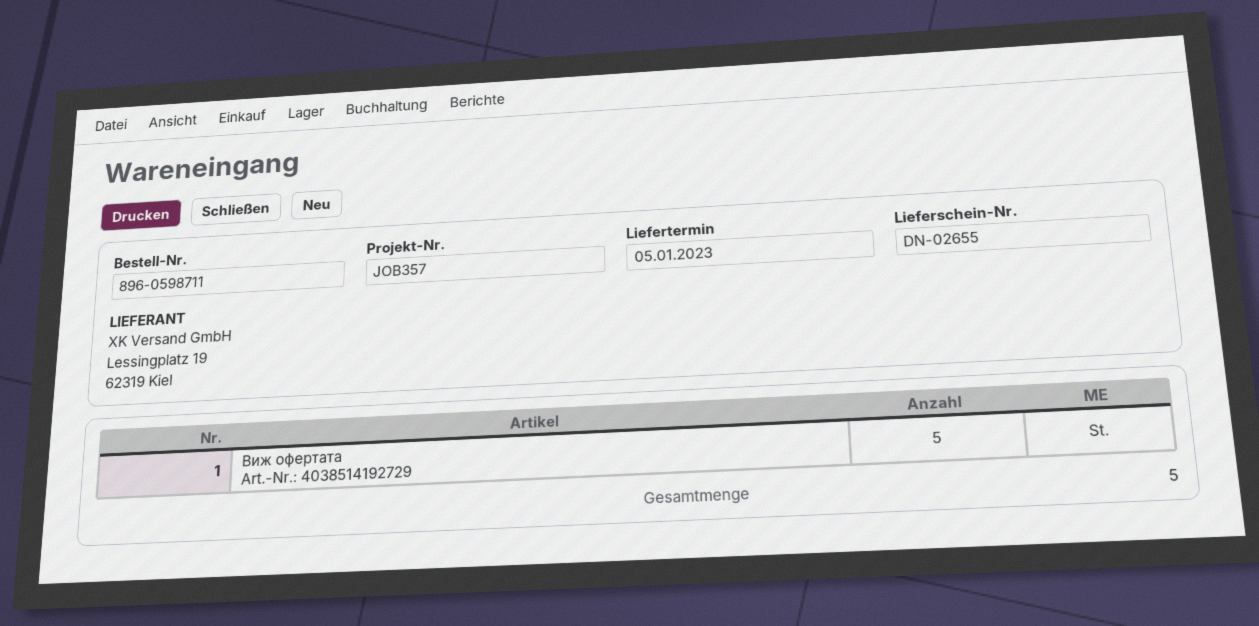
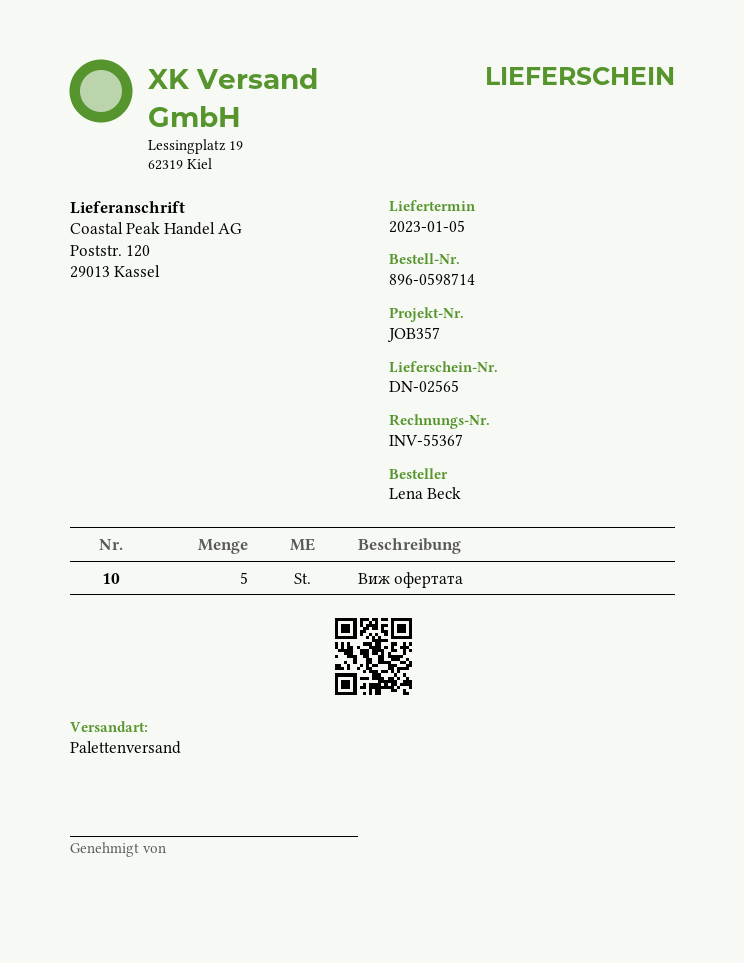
order number: 896-0598711 -> 896-0598714
delivery note number: DN-02655 -> DN-02565

